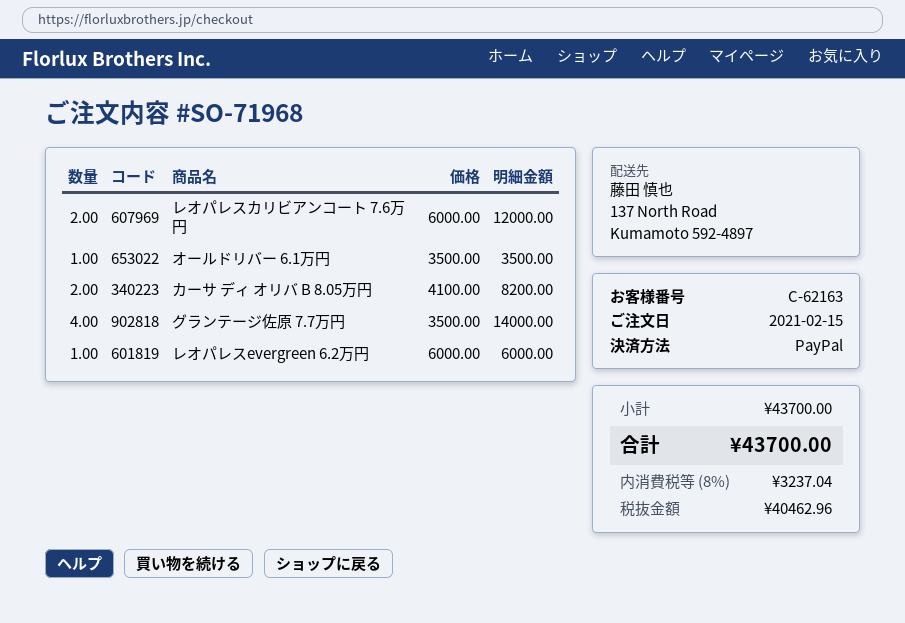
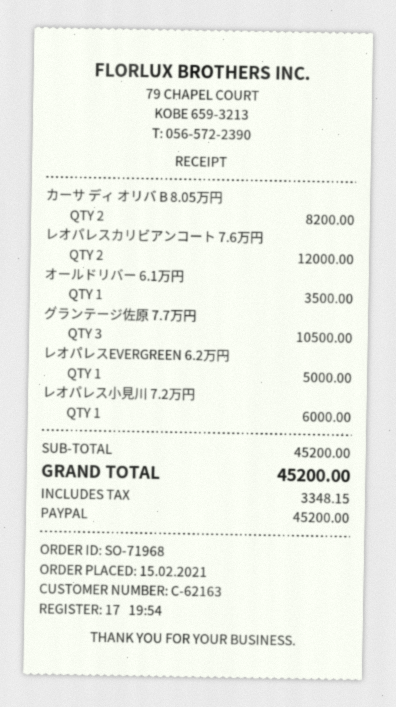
グランテージ佐原 7.7万円: 4 for 14000.00 -> 3 for 10500.00
レオパレスevergreen 6.2万円: 1 for 6000.00 -> 1 for 5000.00
レオパレス小見川 7.2万円: none -> 1 for 6000.00
subtotal: 43700.00 -> 45200.00
tax: 3237.04 -> 3348.15
total: 43700.00 -> 45200.00

